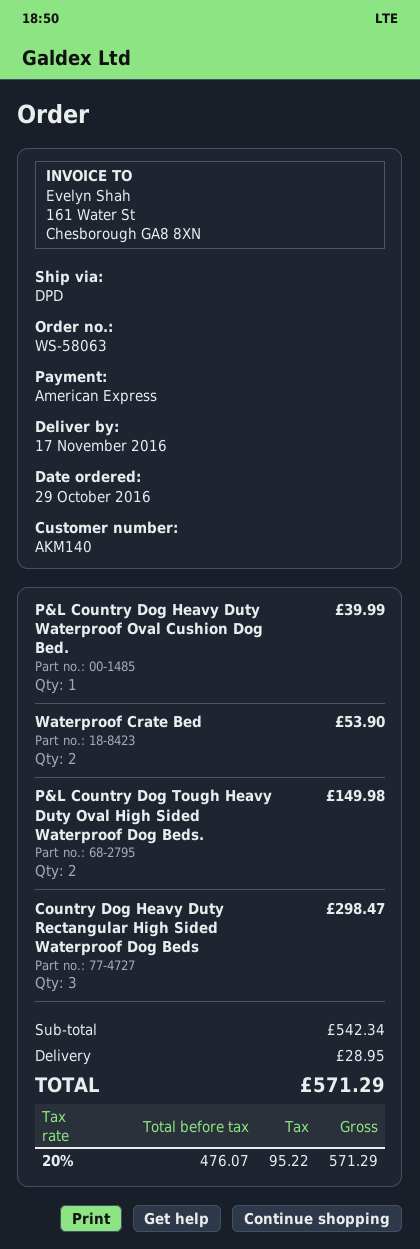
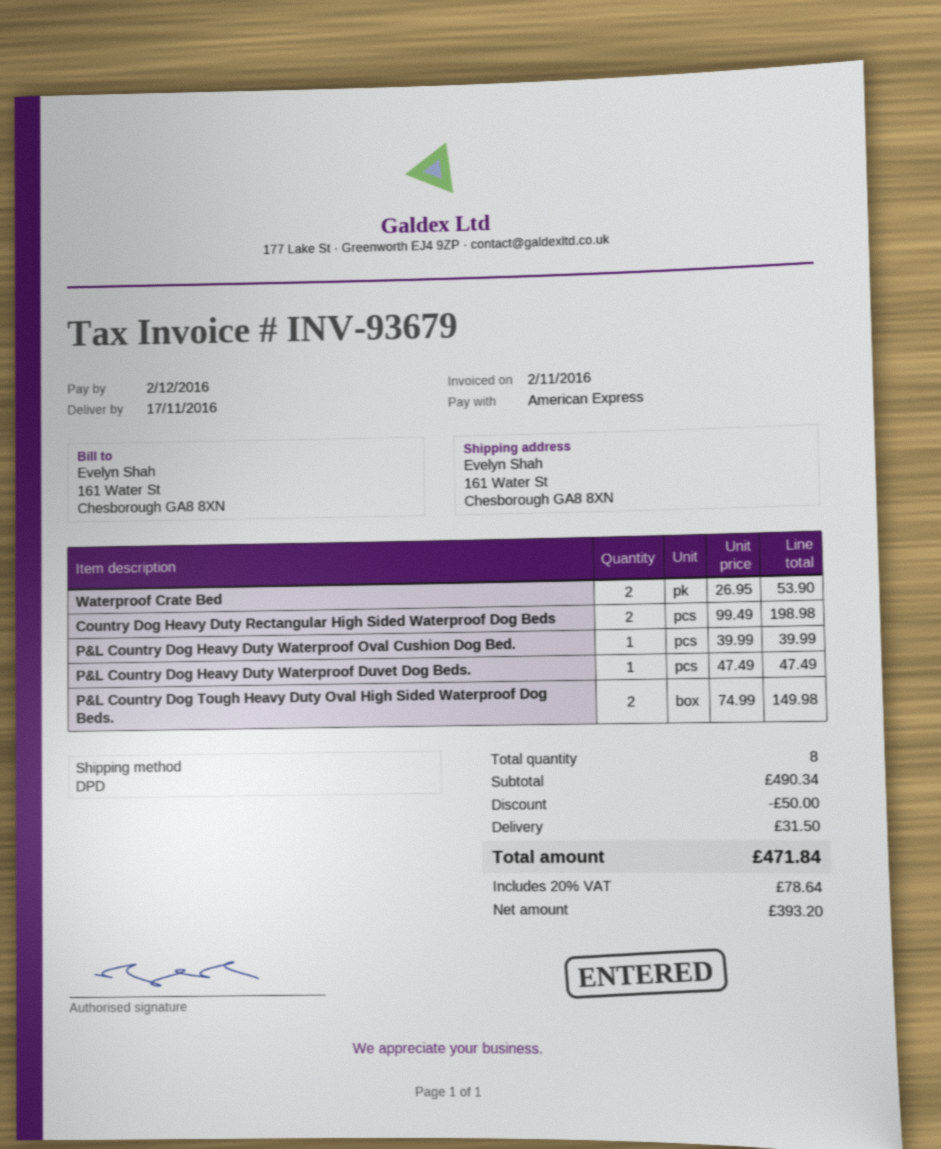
Country Dog Heavy Duty Rectangular High Sided Waterproof Dog Beds: 3 for 298.47 -> 2 for 198.98
P&L Country Dog Heavy Duty Waterproof Duvet Dog Beds.: none -> 1 for 47.49
subtotal: 542.34 -> 490.34
discount: none -> 50.00
shipping: 28.95 -> 31.50
net: 476.07 -> 393.20
tax: 20% = 95.22 -> 20% = 78.64
total: 571.29 -> 471.84

